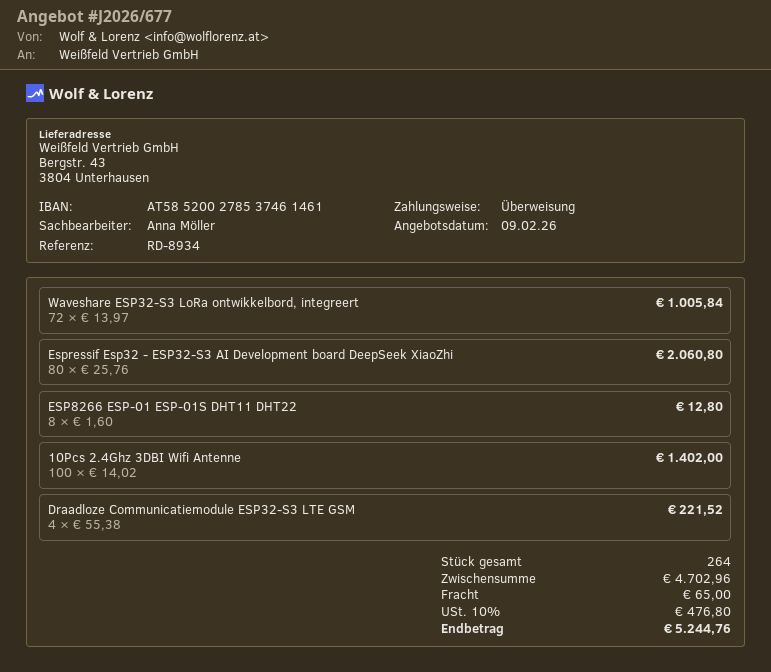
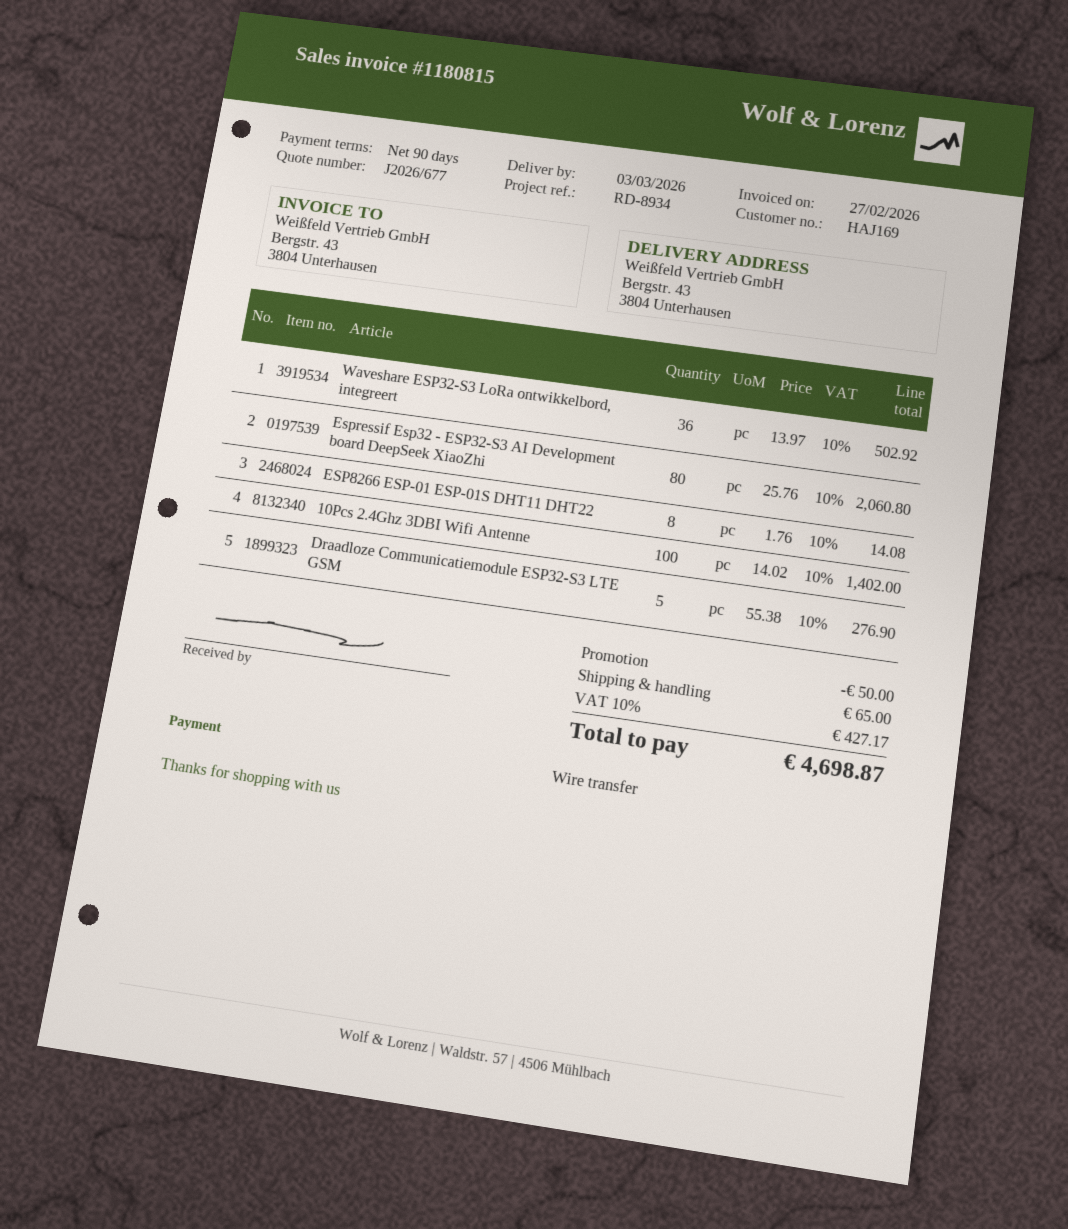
Waveshare ESP32-S3 LoRa ontwikkelbord, integreert: 72 x 13.97 = 1005.84 -> 36 x 13.97 = 502.92
ESP8266 ESP-01 ESP-01S DHT11 DHT22: 8 x 1.60 = 12.80 -> 8 x 1.76 = 14.08
Draadloze Communicatiemodule ESP32-S3 LTE GSM: 4 x 55.38 = 221.52 -> 5 x 55.38 = 276.90
discount: none -> 50.00
tax: 10% = 476.80 -> 10% = 427.17
total: 5244.76 -> 4698.87

